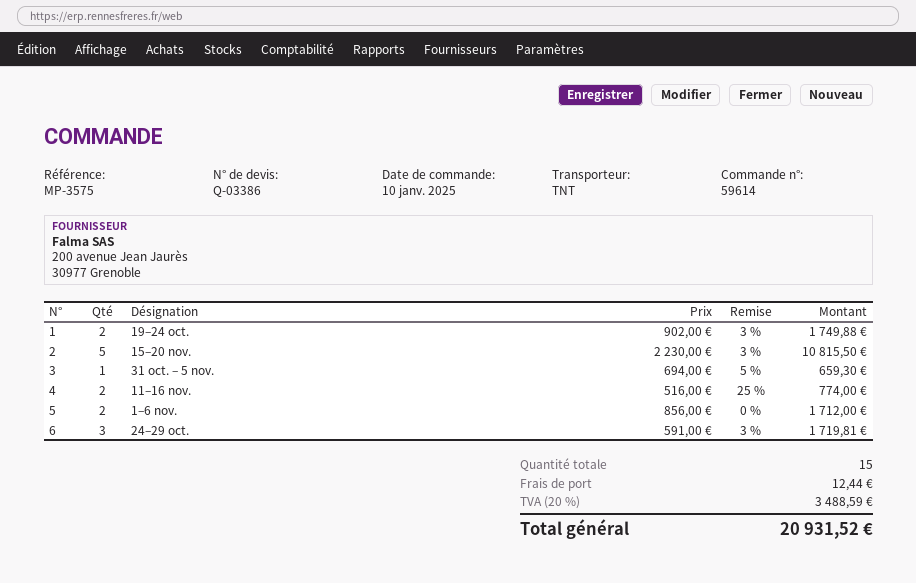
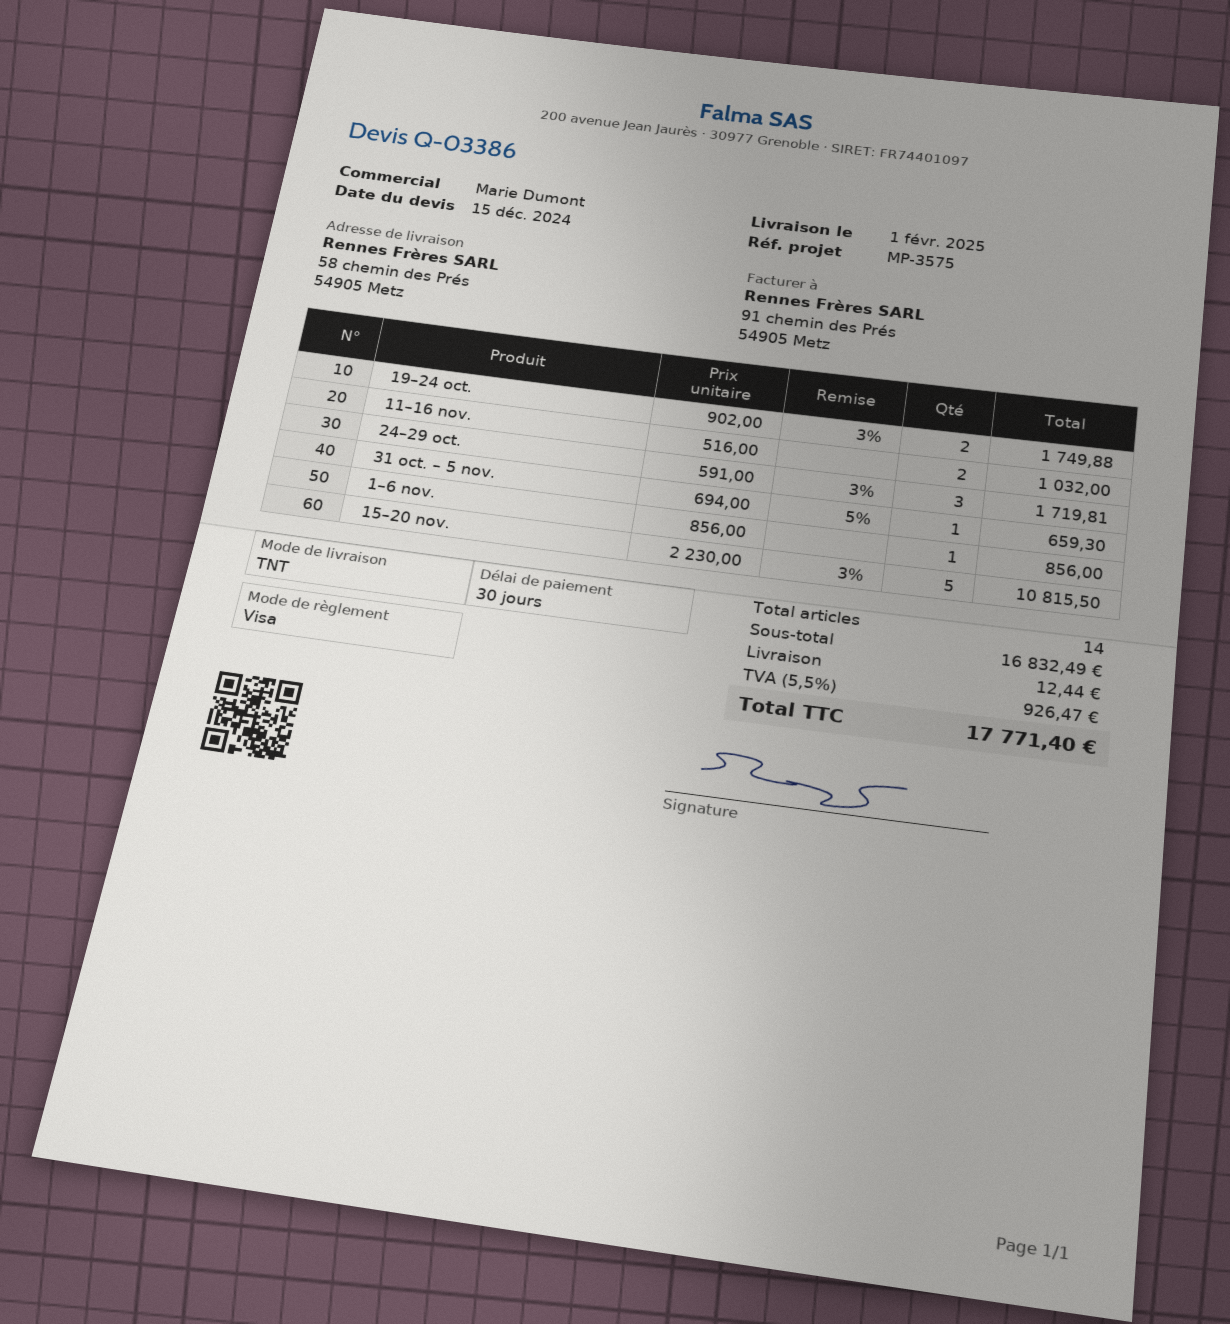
11–16 nov.: 2 x 516.00 - 25% = 774.00 -> 2 x 516.00 = 1032.00
1–6 nov.: 2 x 856.00 = 1712.00 -> 1 x 856.00 = 856.00
total quantity: 15 -> 14
tax: 20% = 3488.59 -> 5.5% = 926.47
total: 20931.52 -> 17771.40

